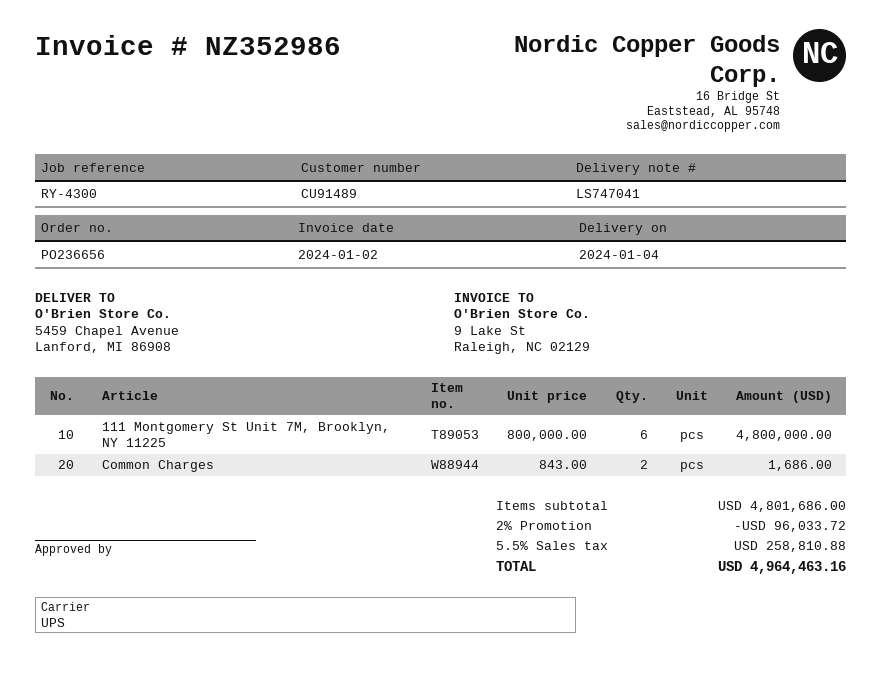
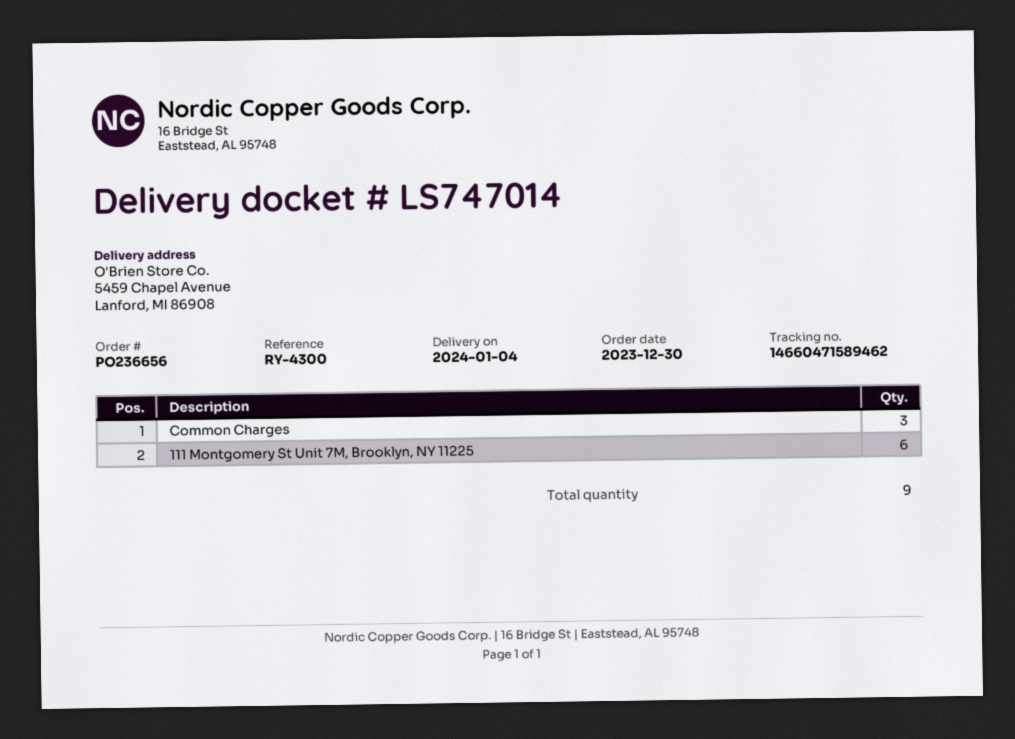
delivery note number: LS747041 -> LS747014
Common Charges: 2 -> 3

